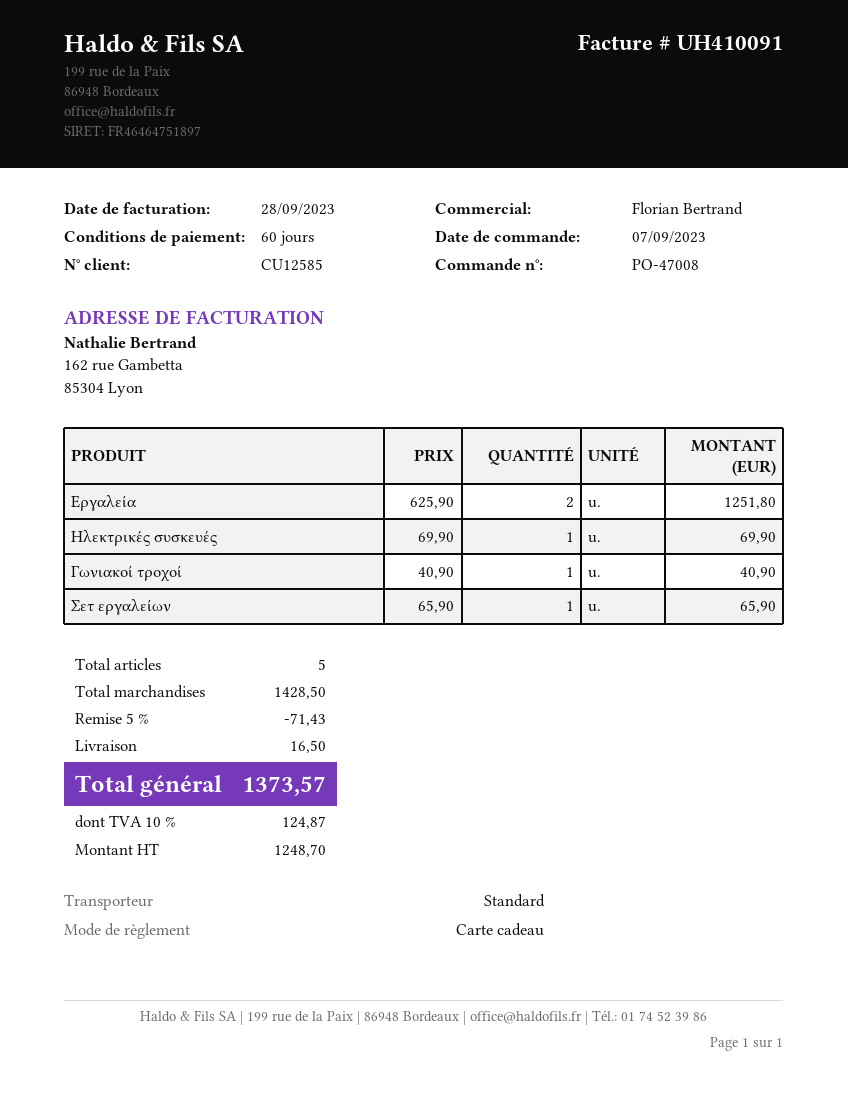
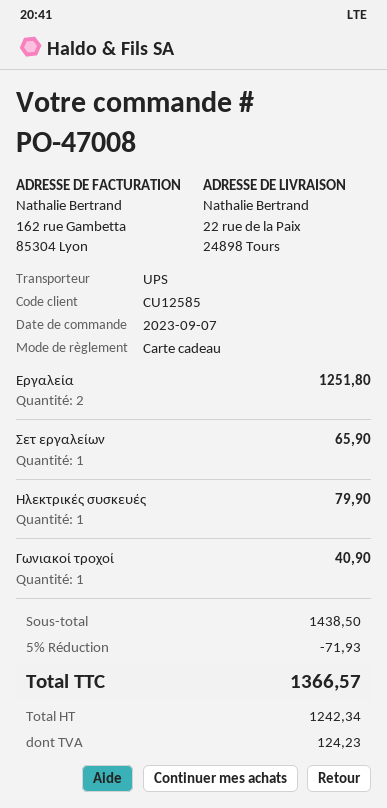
shipping method: standard -> UPS
Ηλεκτρικές συσκευές: 1 for 69.90 -> 1 for 79.90
subtotal: 1428.50 -> 1438.50
discount: 5% = 71.43 -> 5% = 71.93
shipping: 16.50 -> none
net: 1248.70 -> 1242.34
tax: 124.87 -> 124.23
total: 1373.57 -> 1366.57

